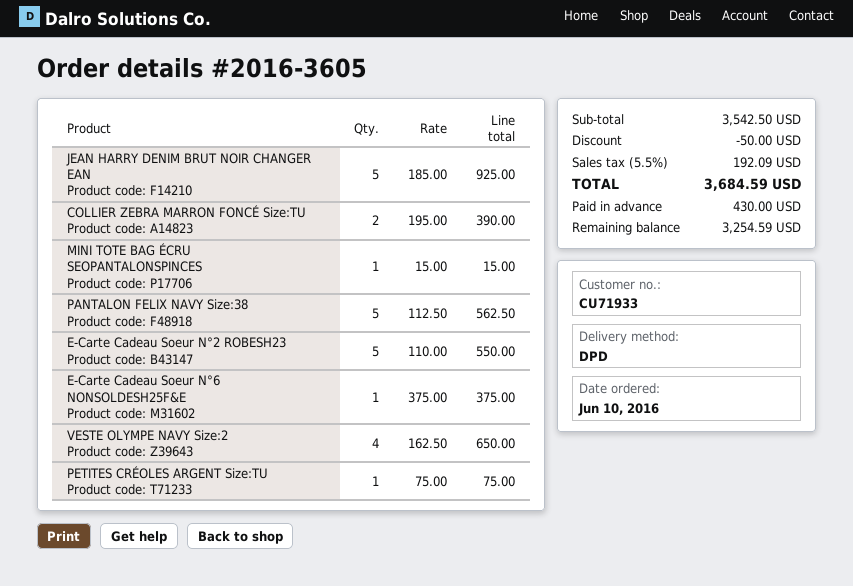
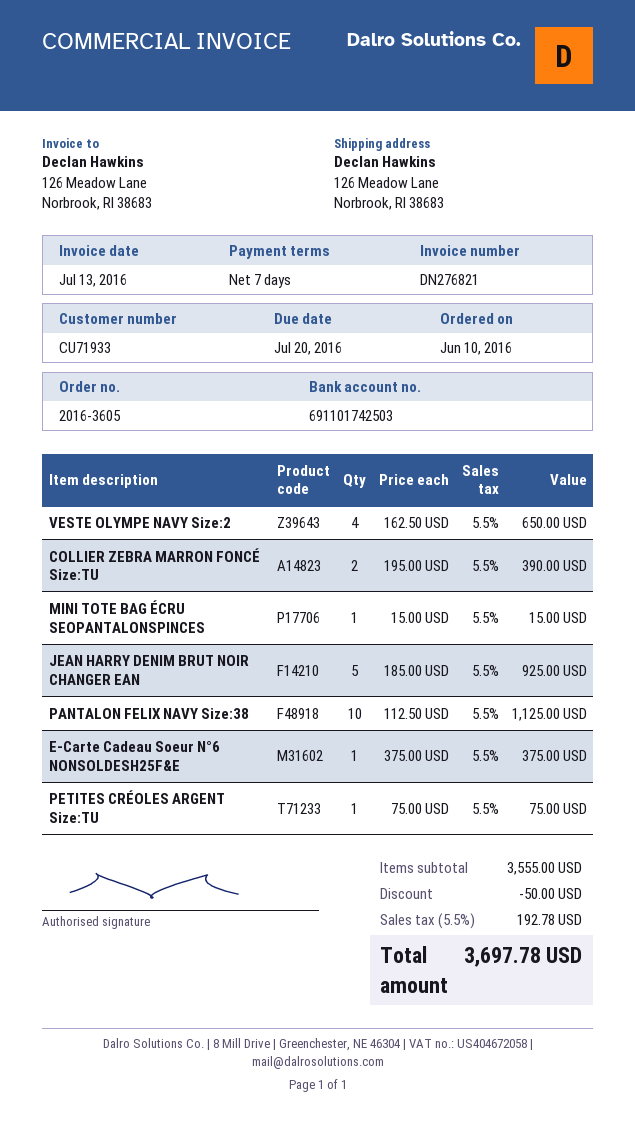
PANTALON FELIX NAVY Size:38: 5 x 112.50 = 562.50 -> 10 x 112.50 = 1125.00
E-Carte Cadeau Soeur N°2 ROBESH23: 5 x 110.00 = 550.00 -> none
subtotal: 3542.50 -> 3555.00
tax: 5.5% = 192.09 -> 5.5% = 192.78
total: 3684.59 -> 3697.78

